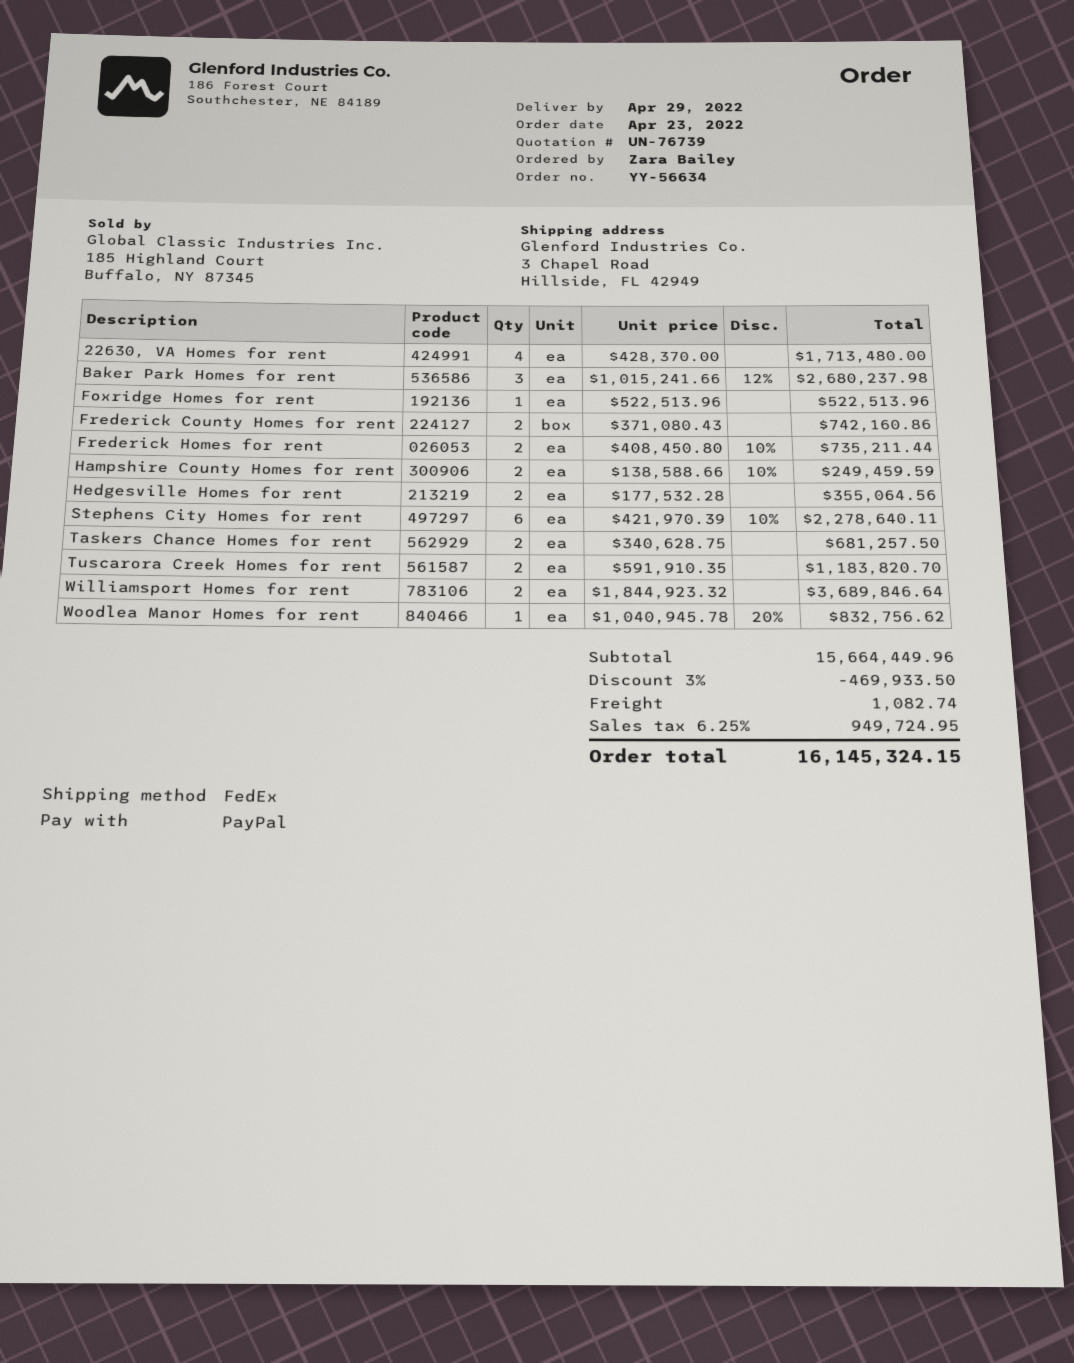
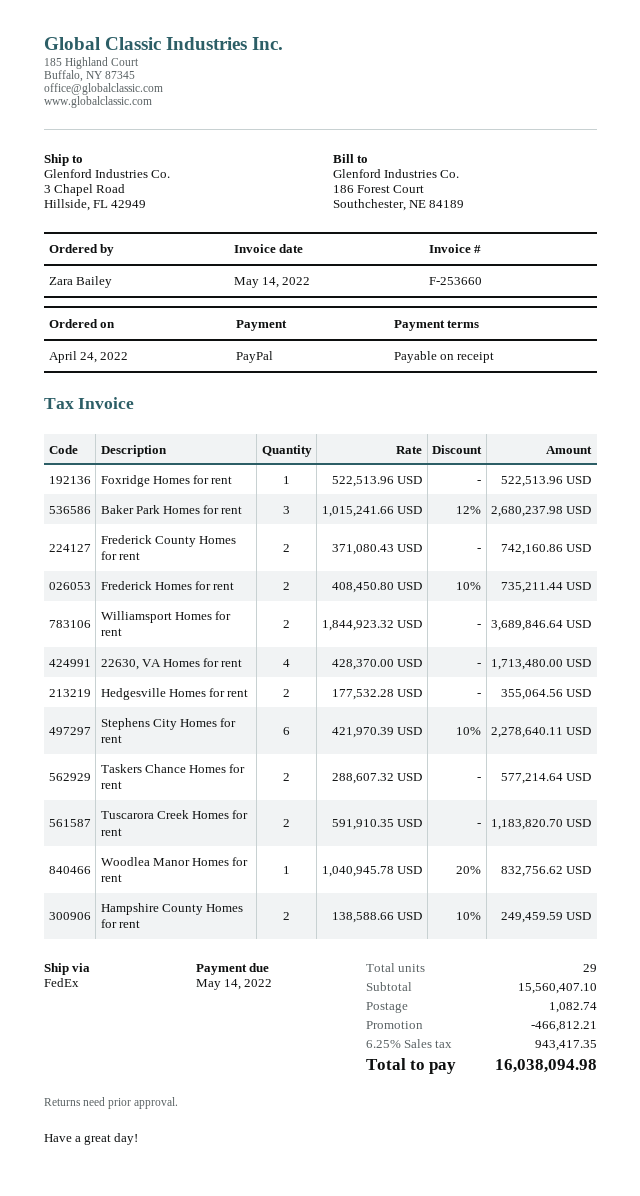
order date: 2022-04-23 -> 2022-04-24
Taskers Chance Homes for rent: 2 x 340628.75 = 681257.50 -> 2 x 288607.32 = 577214.64
subtotal: 15664449.96 -> 15560407.10
discount: 469933.50 -> 466812.21
tax: 6.25% = 949724.95 -> 6.25% = 943417.35
total: 16145324.15 -> 16038094.98

